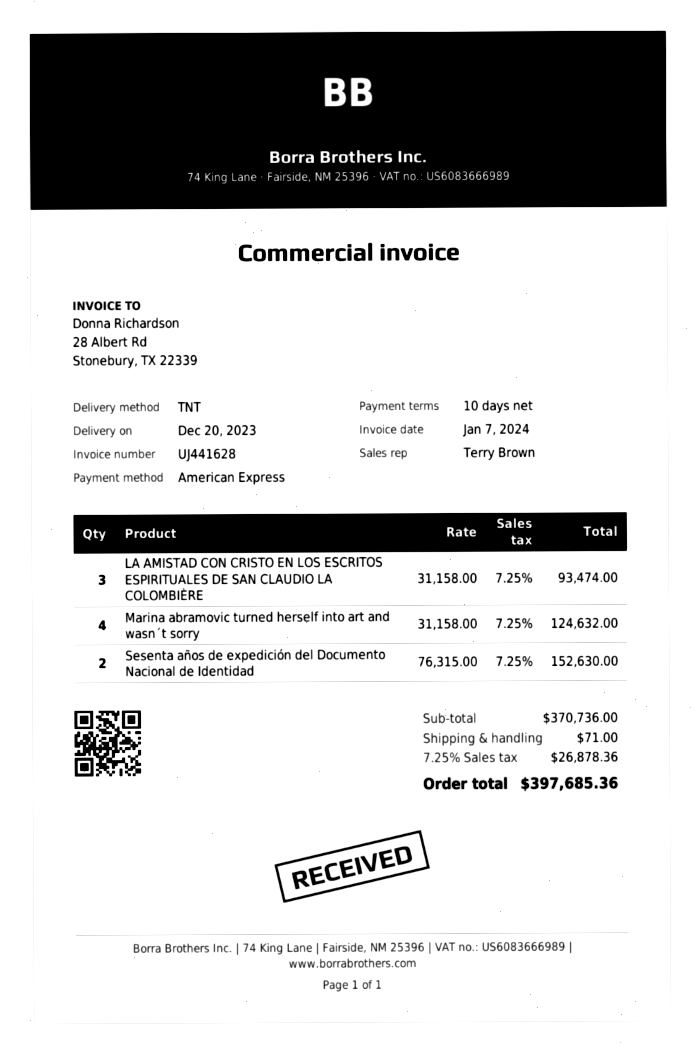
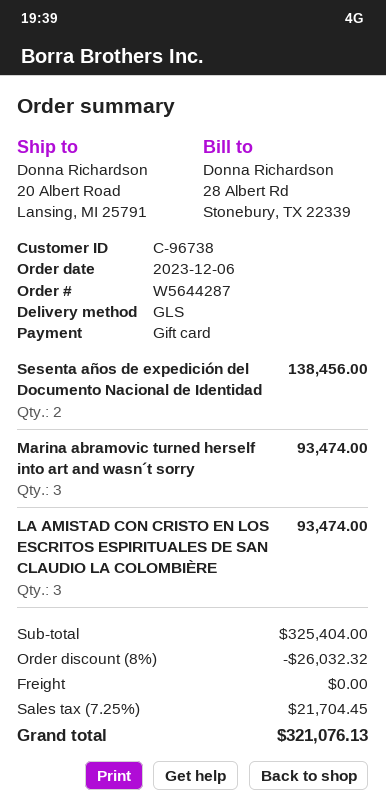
payment method: American Express -> gift card
shipping method: TNT -> GLS
Marina abramovic turned herself into art and wasn´t sorry: 4 for 124632.00 -> 3 for 93474.00
Sesenta años de expedición del Documento Nacional de Identidad: 2 for 152630.00 -> 2 for 138456.00
subtotal: 370736.00 -> 325404.00
discount: none -> 8% = 26032.32
shipping: 71.00 -> 0.00
tax: 7.25% = 26878.36 -> 7.25% = 21704.45
total: 397685.36 -> 321076.13

